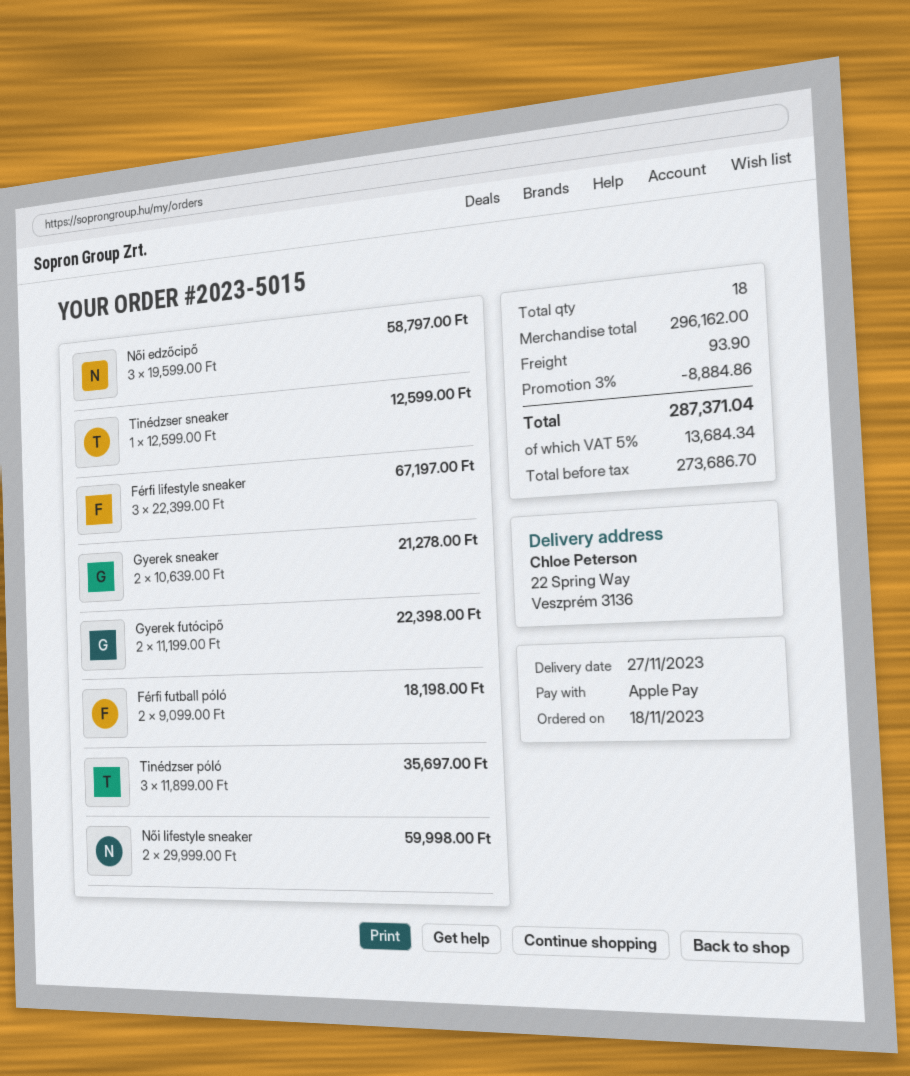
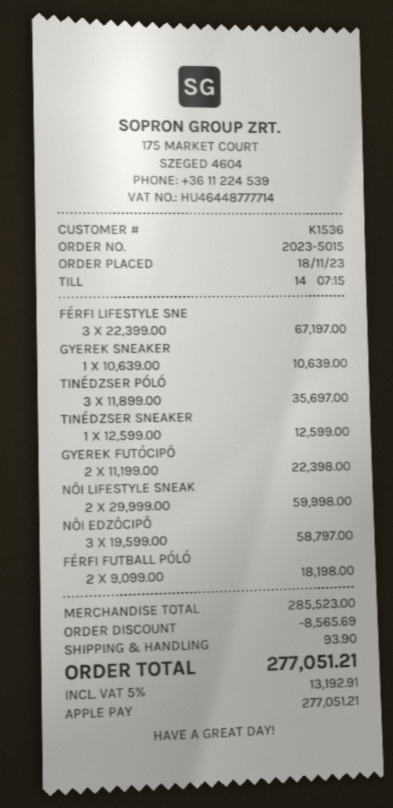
Gyerek sneaker: 2 x 10639.00 = 21278.00 -> 1 x 10639.00 = 10639.00
subtotal: 296162.00 -> 285523.00
discount: 8884.86 -> 8565.69
tax: 5% = 13684.34 -> 5% = 13192.91
total: 287371.04 -> 277051.21

